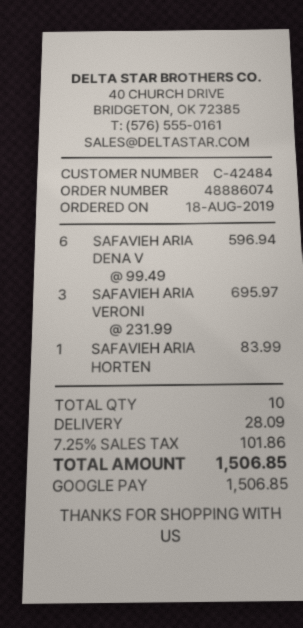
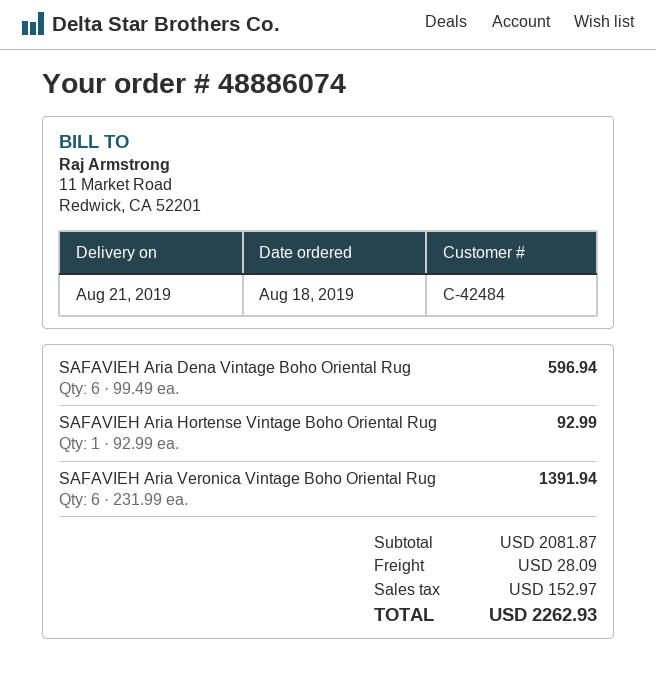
SAFAVIEH ARIA VERONI: 3 x 231.99 = 695.97 -> 6 x 231.99 = 1391.94
SAFAVIEH ARIA HORTEN: 1 x 83.99 = 83.99 -> 1 x 92.99 = 92.99
tax: 101.86 -> 152.97
total: 1506.85 -> 2262.93

